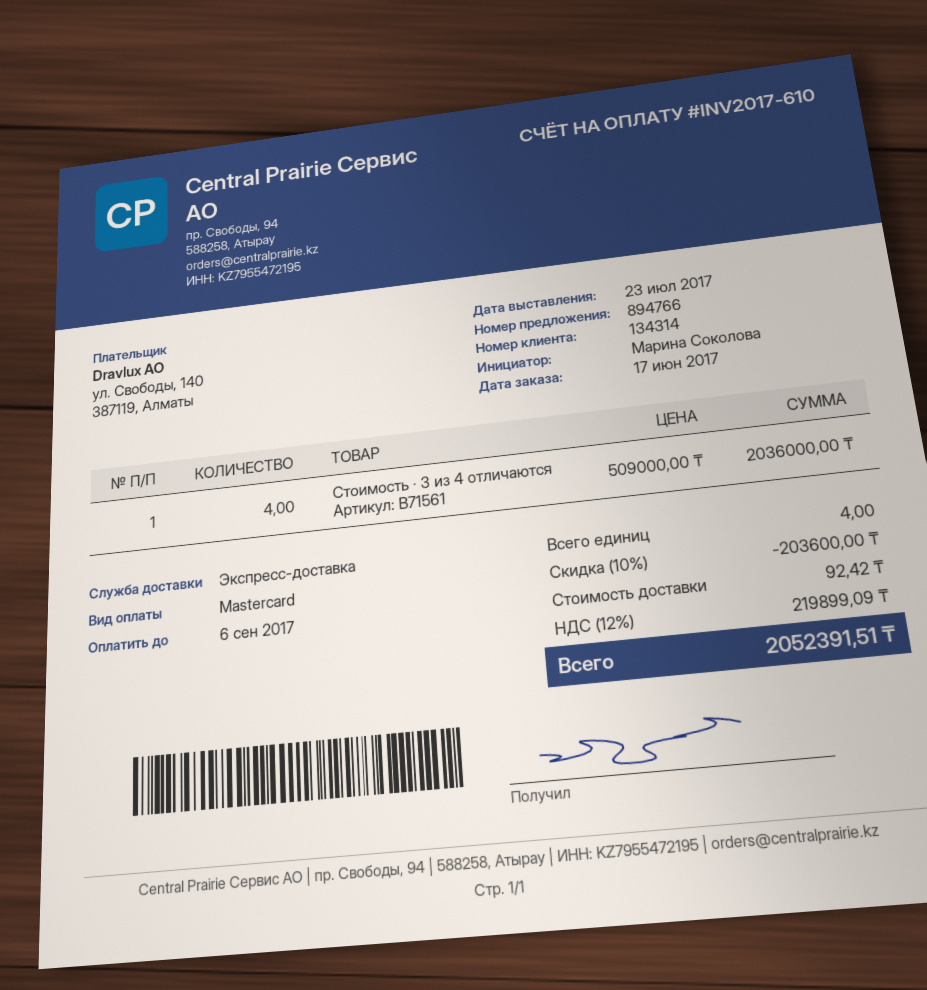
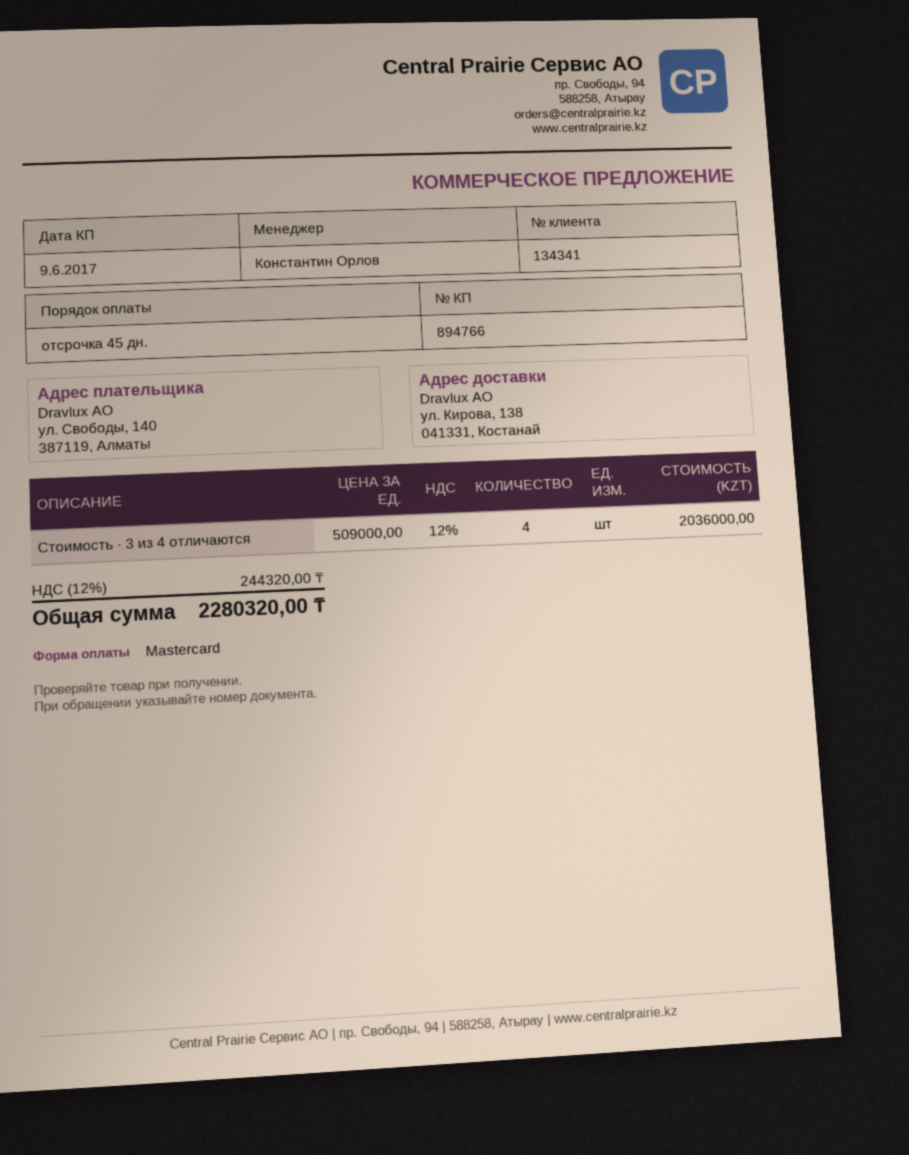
customer number: 134314 -> 134341
discount: 10% = 203600.00 -> none
shipping: 92.42 -> none
tax: 12% = 219899.09 -> 12% = 244320.00
total: 2052391.51 -> 2280320.00

